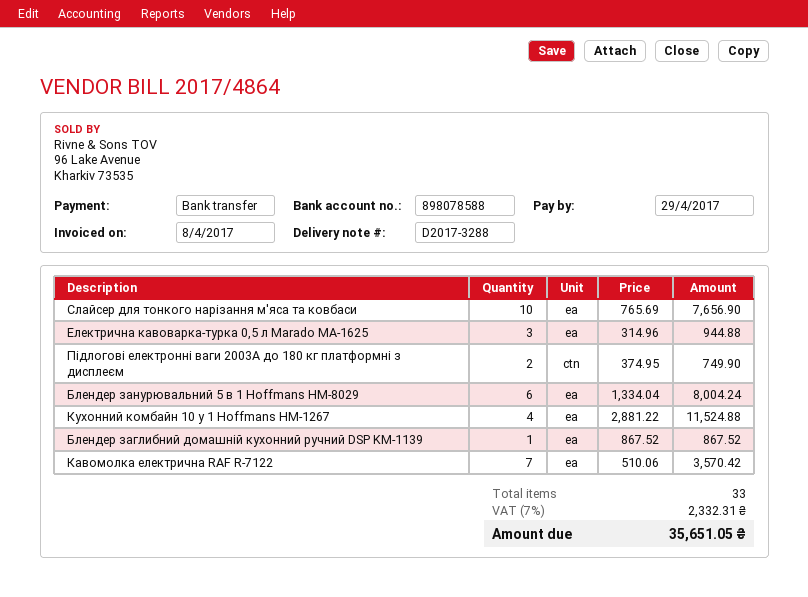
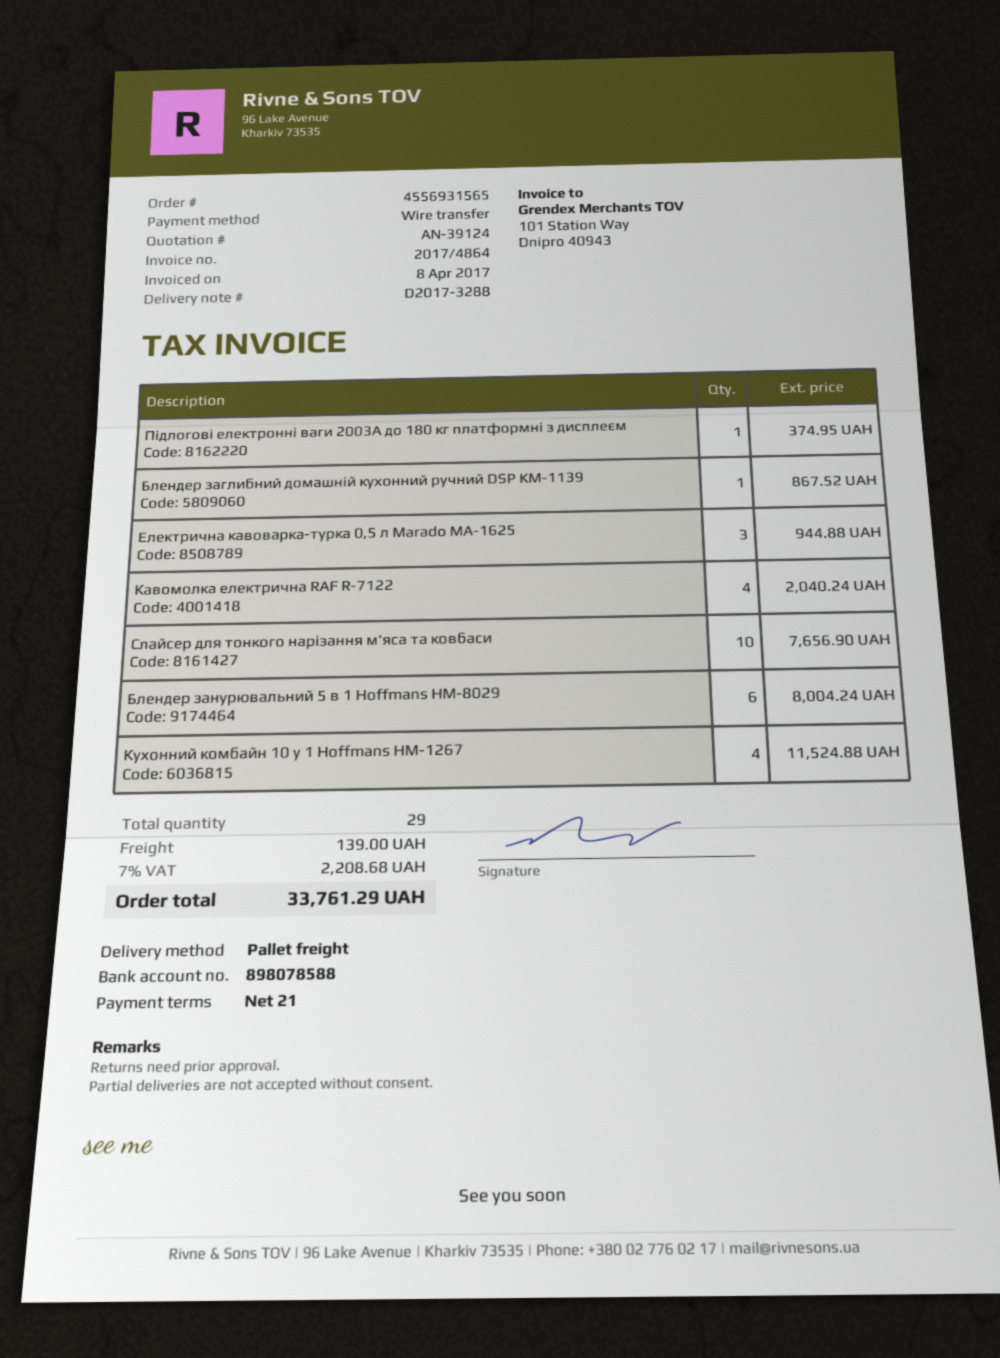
Підлогові електронні ваги 2003A до 180 кг платформні з дисплеєм: 2 for 749.90 -> 1 for 374.95
Кавомолка електрична RAF R-7122: 7 for 3570.42 -> 4 for 2040.24
total quantity: 33 -> 29
shipping: none -> 139.00
tax: 7% = 2332.31 -> 7% = 2208.68
total: 35651.05 -> 33761.29

